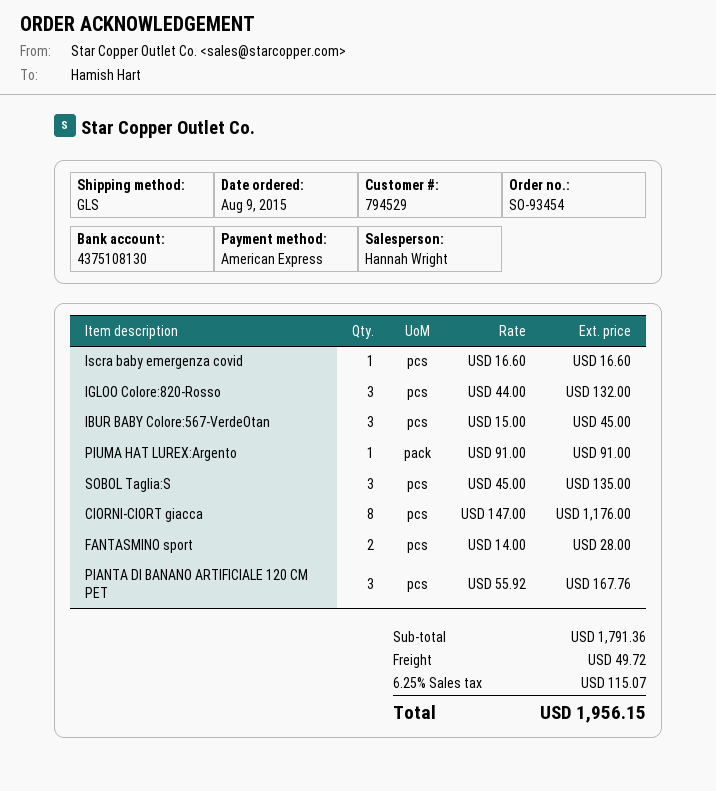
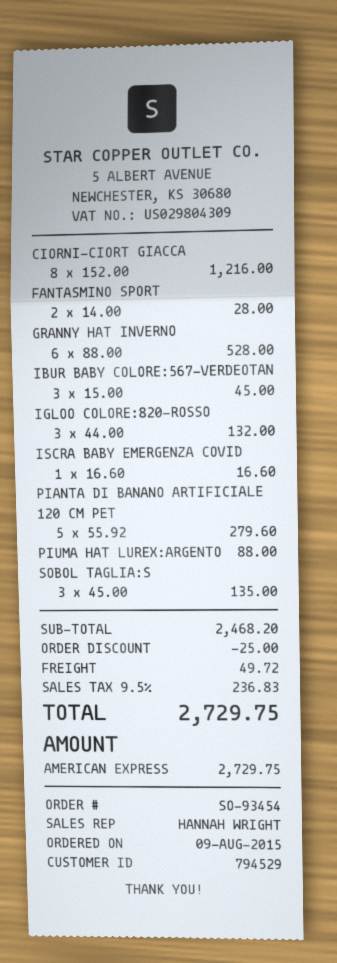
PIUMA HAT LUREX:Argento: 1 x 91.00 = 91.00 -> 1 x 88.00 = 88.00
CIORNI-CIORT giacca: 8 x 147.00 = 1176.00 -> 8 x 152.00 = 1216.00
PIANTA DI BANANO ARTIFICIALE 120 CM PET: 3 x 55.92 = 167.76 -> 5 x 55.92 = 279.60
GRANNY HAT INVERNO: none -> 6 x 88.00 = 528.00
subtotal: 1791.36 -> 2468.20
discount: none -> 25.00
tax: 6.25% = 115.07 -> 9.5% = 236.83
total: 1956.15 -> 2729.75

